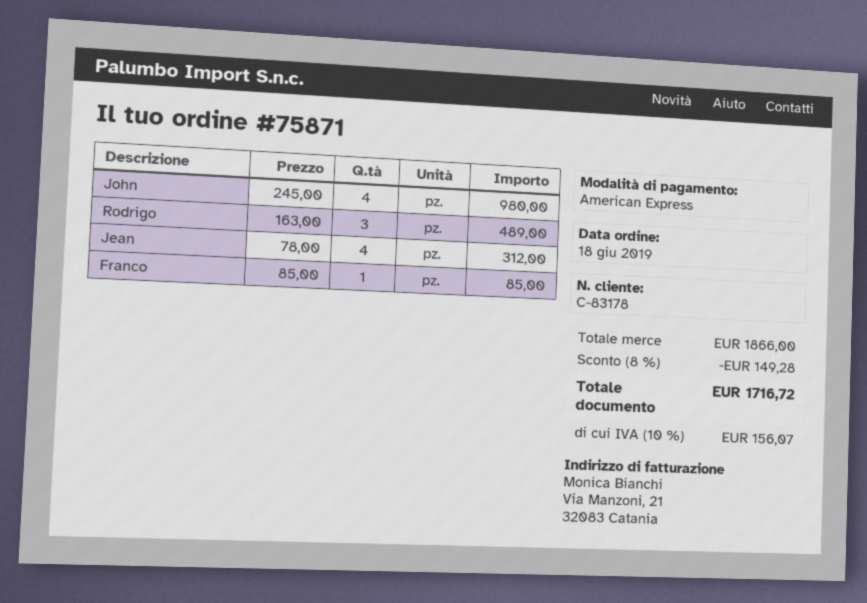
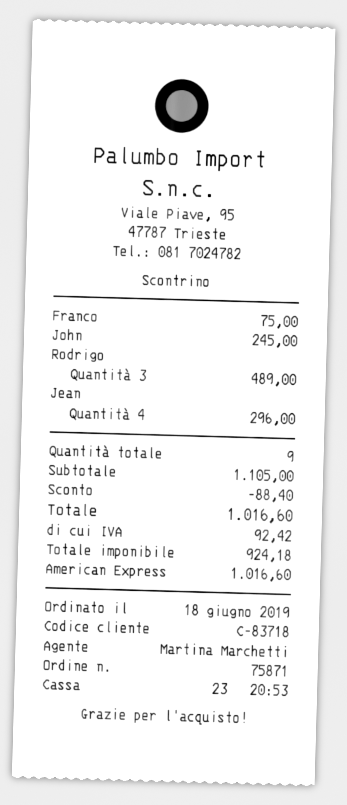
customer number: C-83178 -> C-83718
John: 4 for 980.00 -> 1 for 245.00
Jean: 4 for 312.00 -> 4 for 296.00
Franco: 1 for 85.00 -> 1 for 75.00
subtotal: 1866.00 -> 1105.00
discount: 149.28 -> 88.40
tax: 156.07 -> 92.42
total: 1716.72 -> 1016.60

